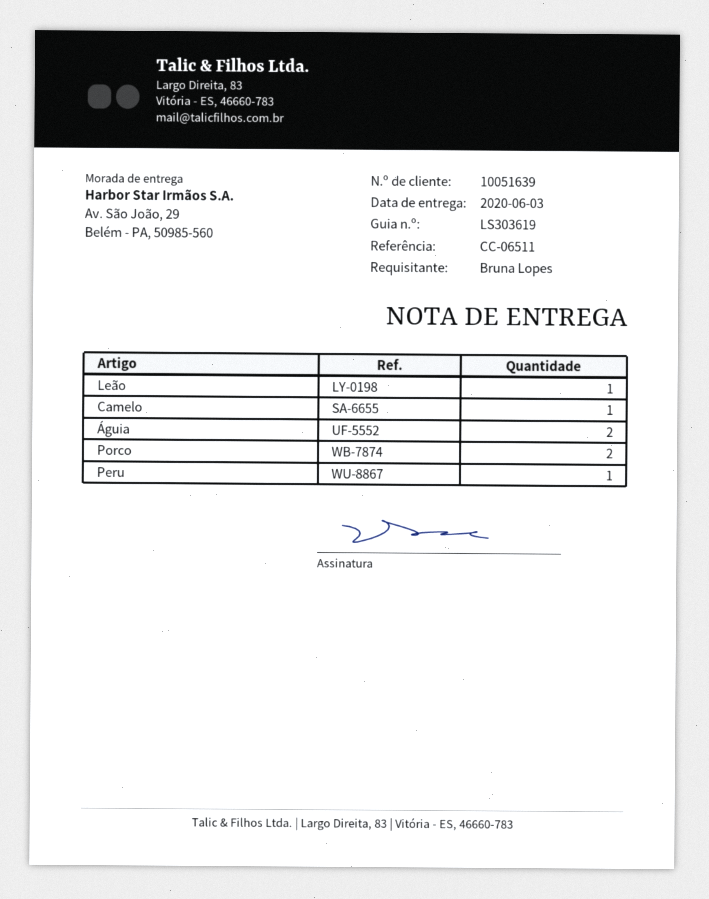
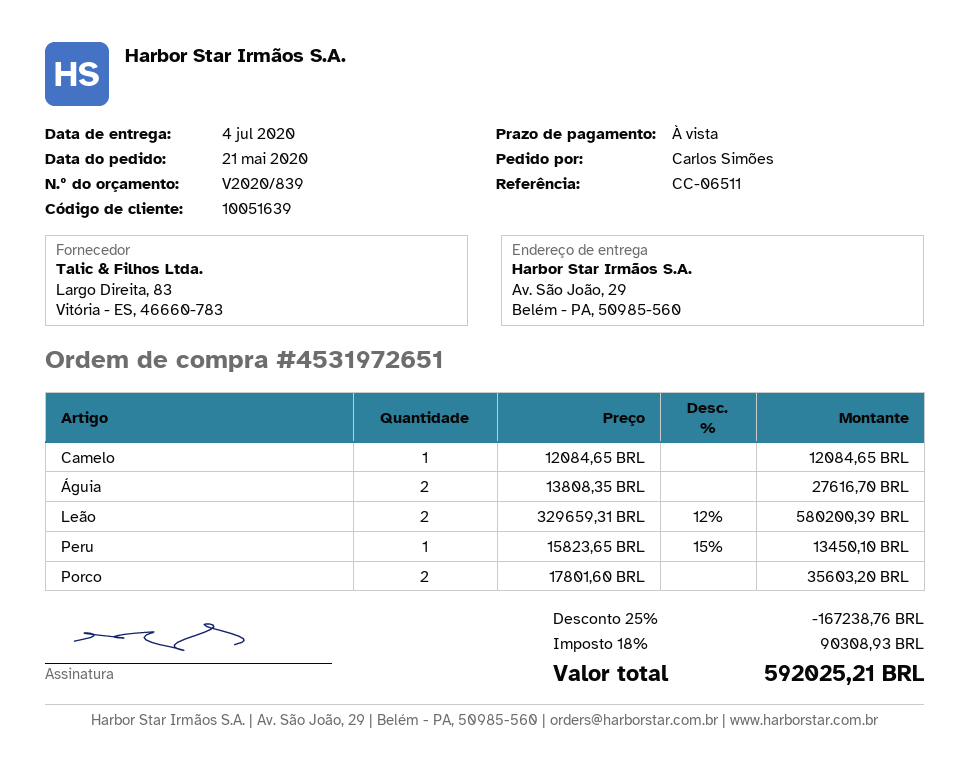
delivery date: 2020-06-03 -> 2020-07-04
ordered by: Bruna Lopes -> Carlos Simões
Leão: 1 -> 2

